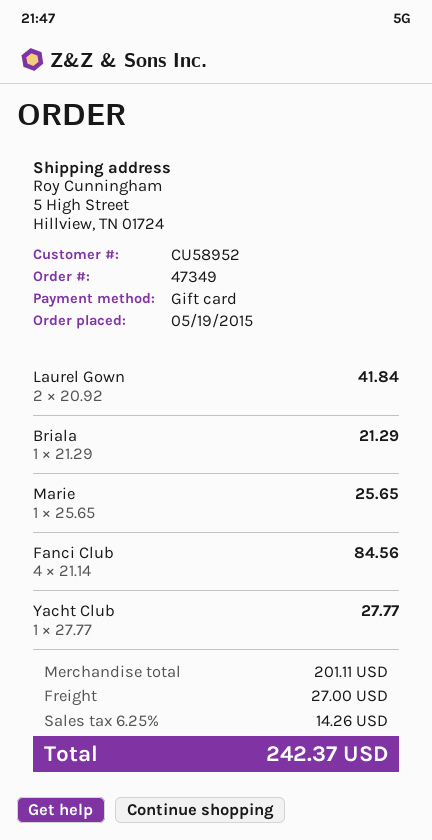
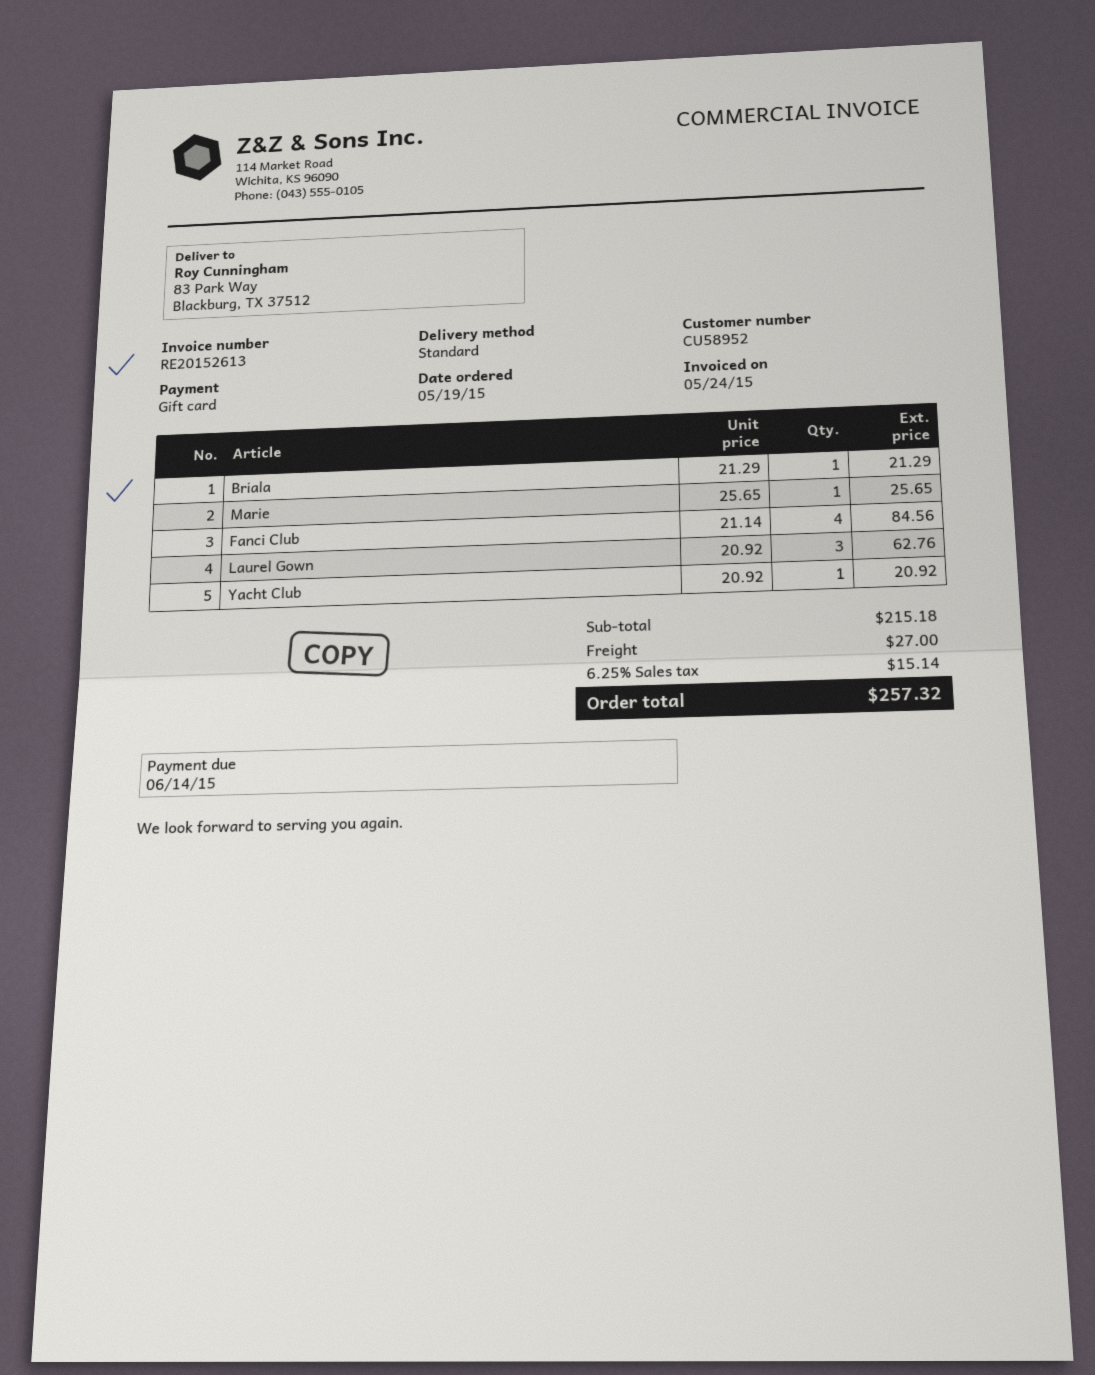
ship to: 5 High Street, Hillview, TN 01724 -> 83 Park Way, Blackburg, TX 37512
Laurel Gown: 2 x 20.92 = 41.84 -> 3 x 20.92 = 62.76
Yacht Club: 1 x 27.77 = 27.77 -> 1 x 20.92 = 20.92
subtotal: 201.11 -> 215.18
tax: 6.25% = 14.26 -> 6.25% = 15.14
total: 242.37 -> 257.32

